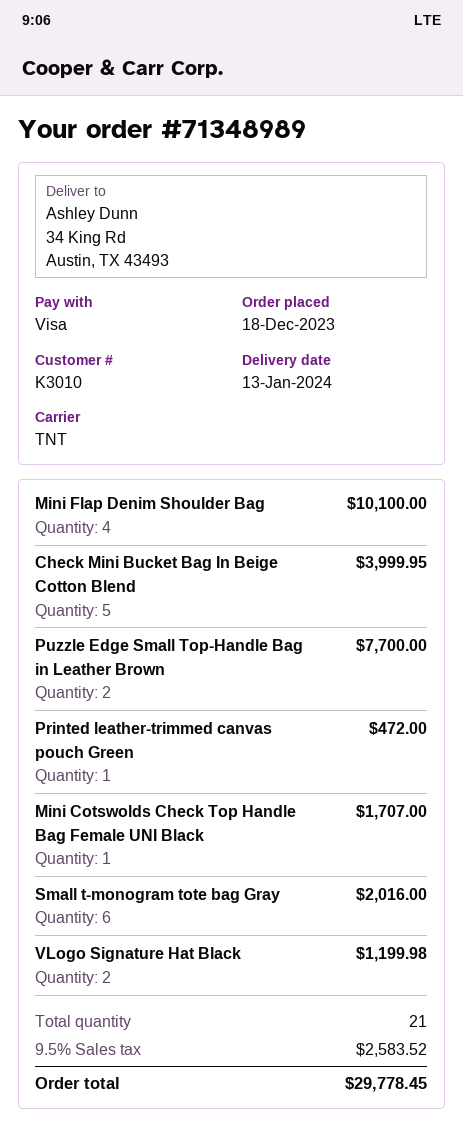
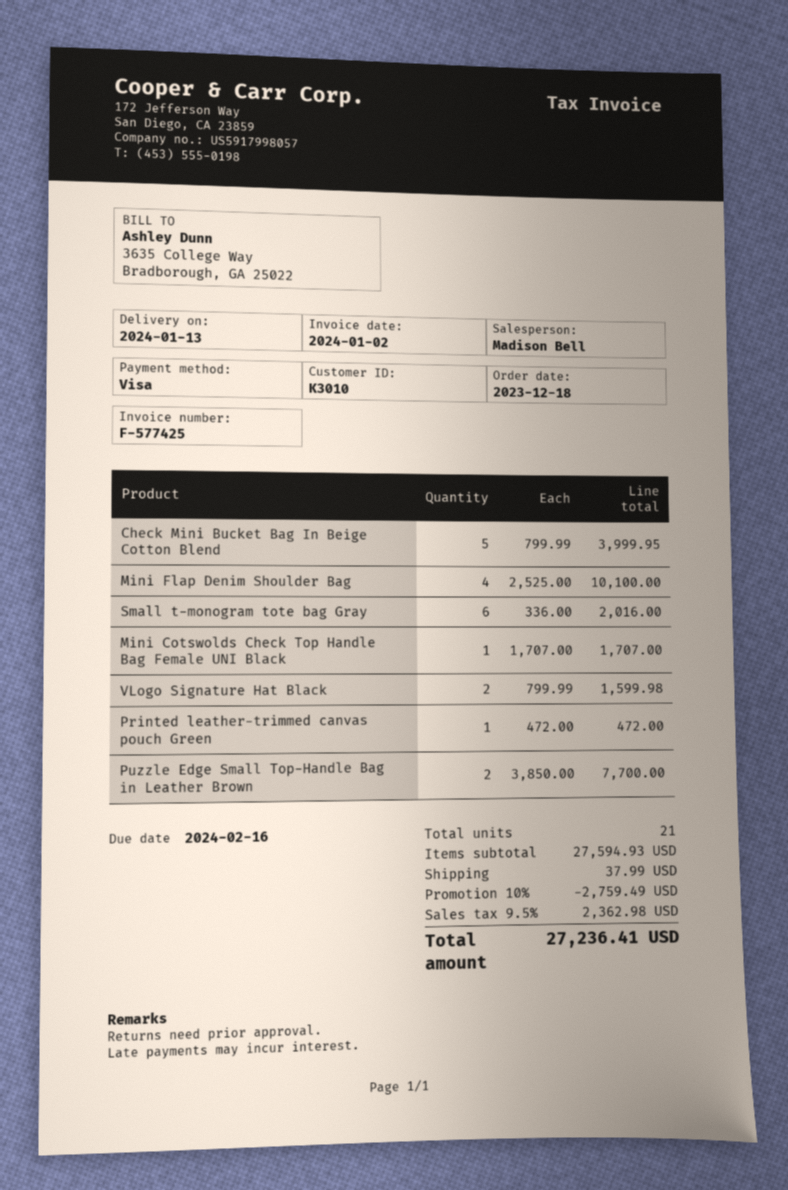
VLogo Signature Hat Black: 2 for 1199.98 -> 2 for 1599.98
discount: none -> 10% = 2759.49
shipping: none -> 37.99
tax: 9.5% = 2583.52 -> 9.5% = 2362.98
total: 29778.45 -> 27236.41

